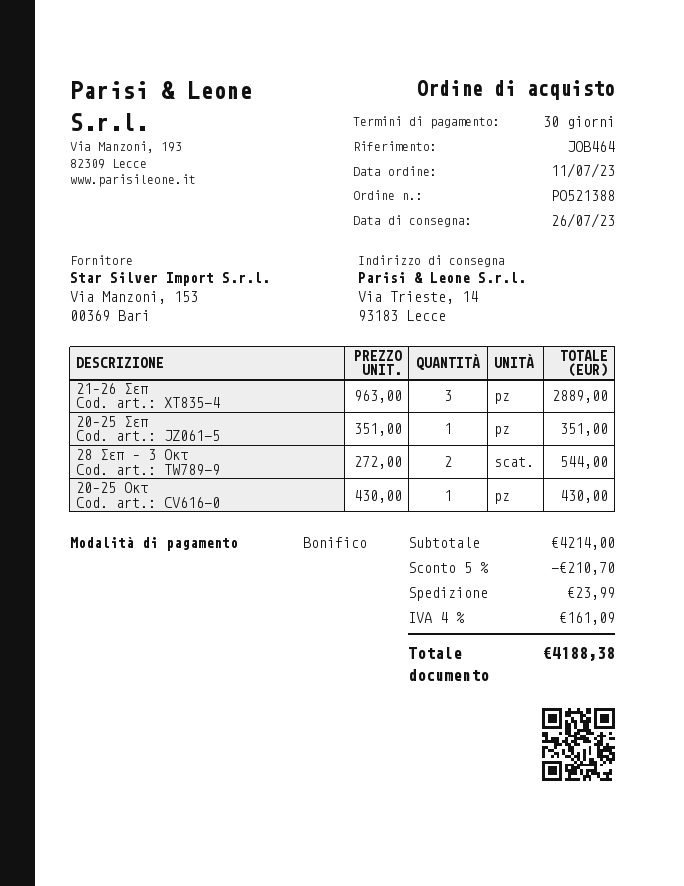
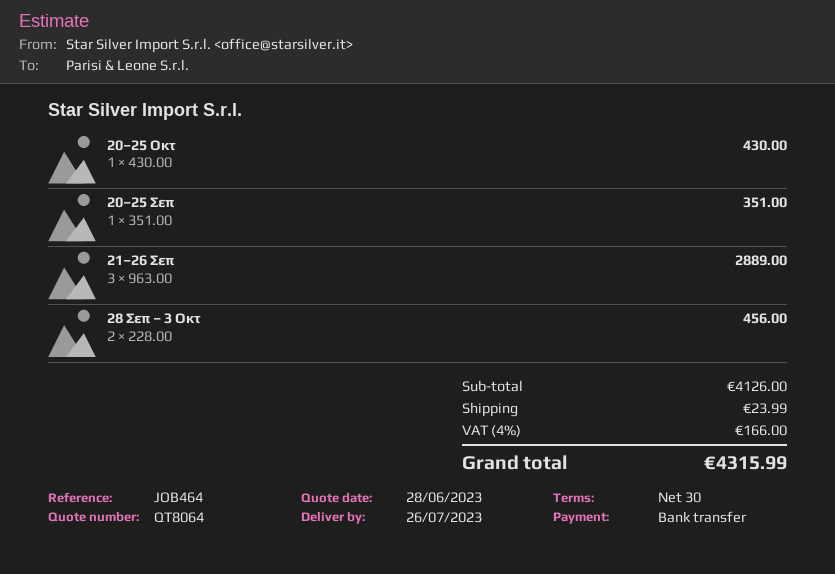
28 Σεπ – 3 Οκτ: 2 x 272.00 = 544.00 -> 2 x 228.00 = 456.00
subtotal: 4214.00 -> 4126.00
discount: 5% = 210.70 -> none
tax: 4% = 161.09 -> 4% = 166.00
total: 4188.38 -> 4315.99

